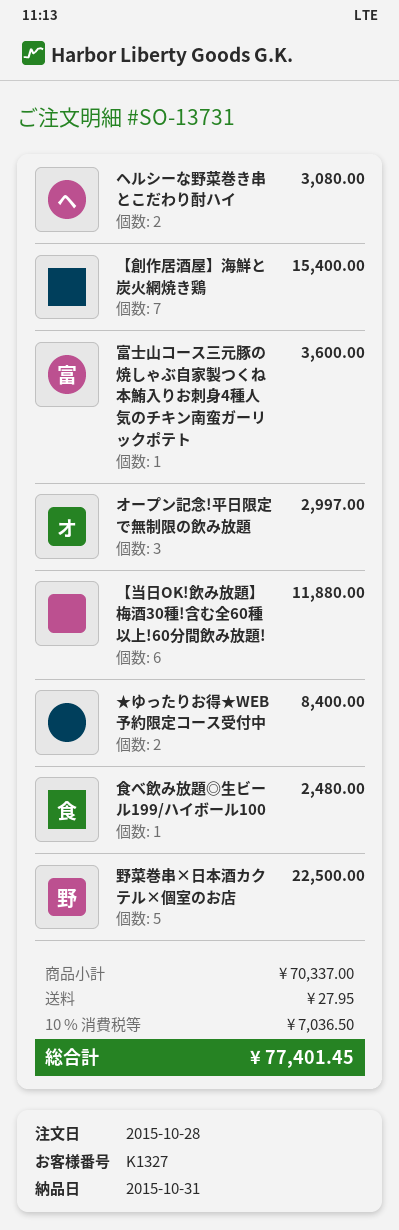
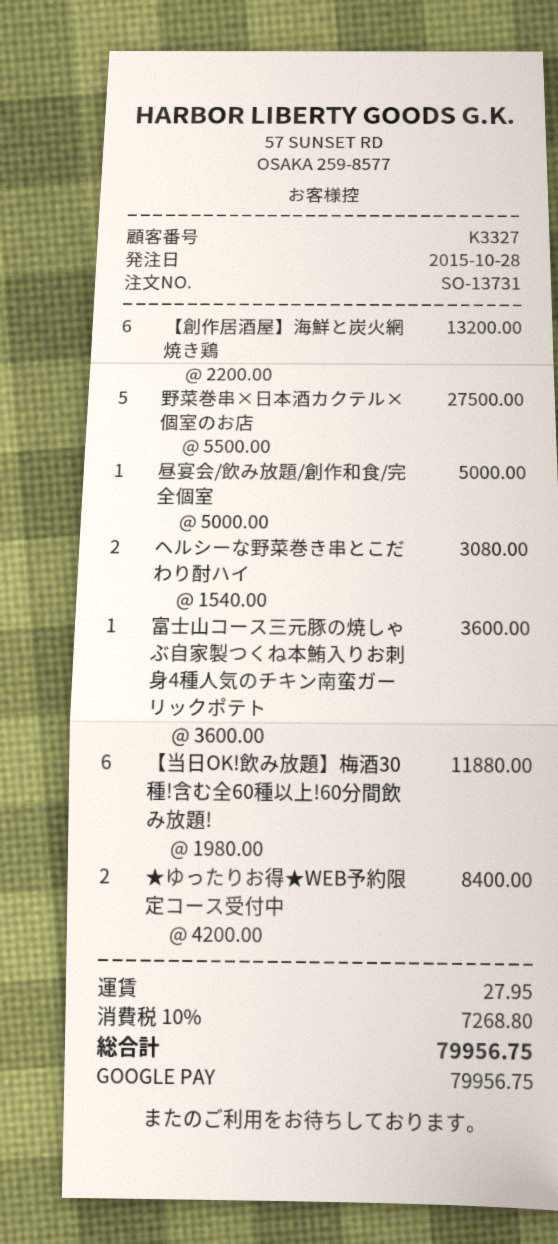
customer number: K1327 -> K3327
【創作居酒屋】海鮮と炭火網焼き鶏: 7 for 15400.00 -> 6 for 13200.00
オープン記念!平日限定で無制限の飲み放題: 3 for 2997.00 -> none
食べ飲み放題◎生ビール199/ハイボール100: 1 for 2480.00 -> none
野菜巻串×日本酒カクテル×個室のお店: 5 for 22500.00 -> 5 for 27500.00
昼宴会/飲み放題/創作和食/完全個室: none -> 1 for 5000.00
tax: 10% = 7036.50 -> 10% = 7268.80
total: 77401.45 -> 79956.75

